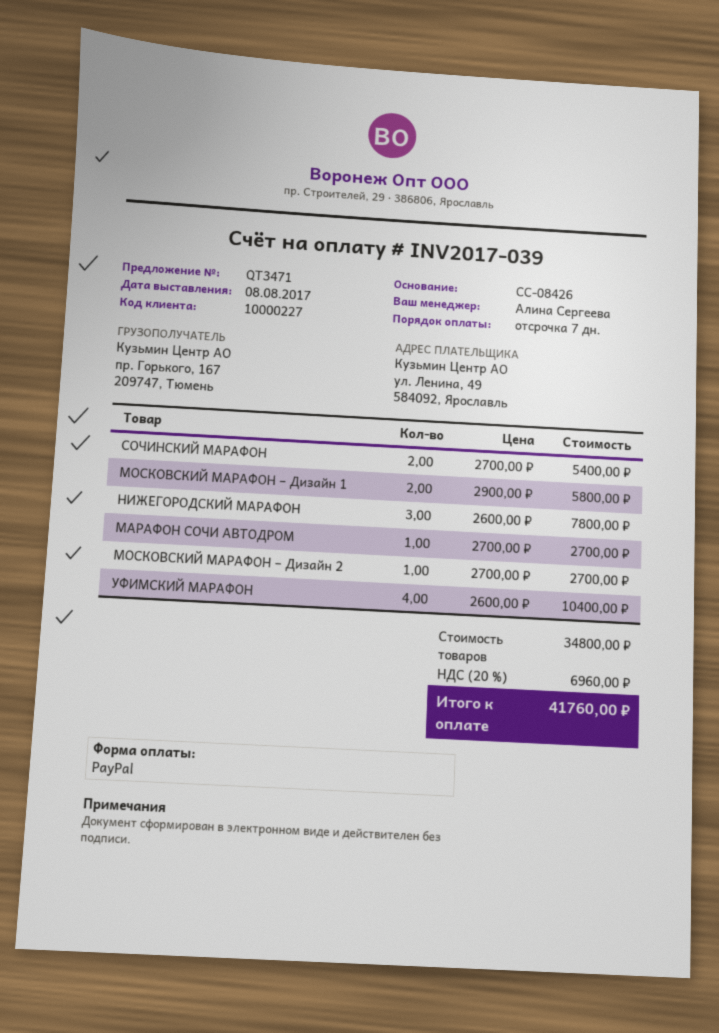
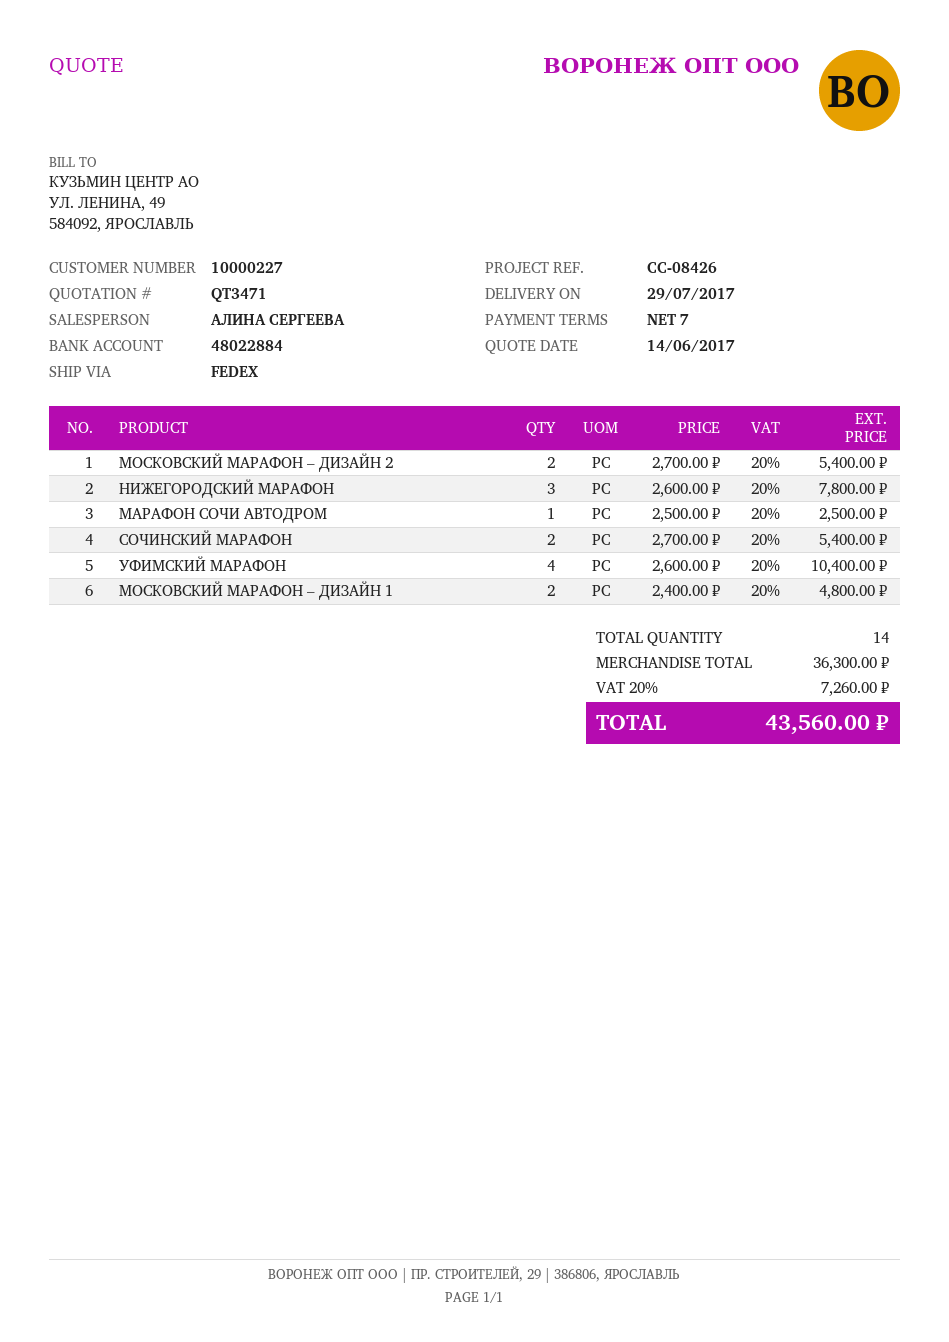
МОСКОВСКИЙ МАРАФОН – Дизайн 1: 2 x 2900.00 = 5800.00 -> 2 x 2400.00 = 4800.00
МАРАФОН СОЧИ АВТОДРОМ: 1 x 2700.00 = 2700.00 -> 1 x 2500.00 = 2500.00
МОСКОВСКИЙ МАРАФОН – Дизайн 2: 1 x 2700.00 = 2700.00 -> 2 x 2700.00 = 5400.00
subtotal: 34800.00 -> 36300.00
tax: 20% = 6960.00 -> 20% = 7260.00
total: 41760.00 -> 43560.00

